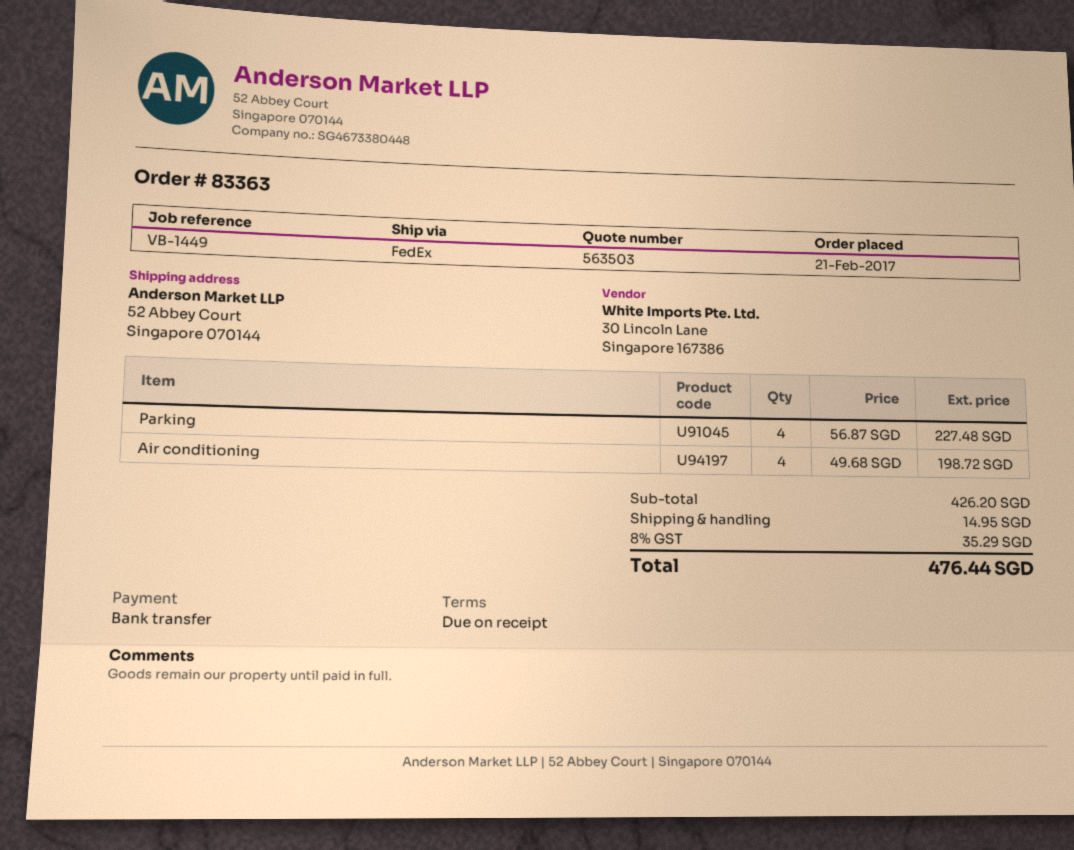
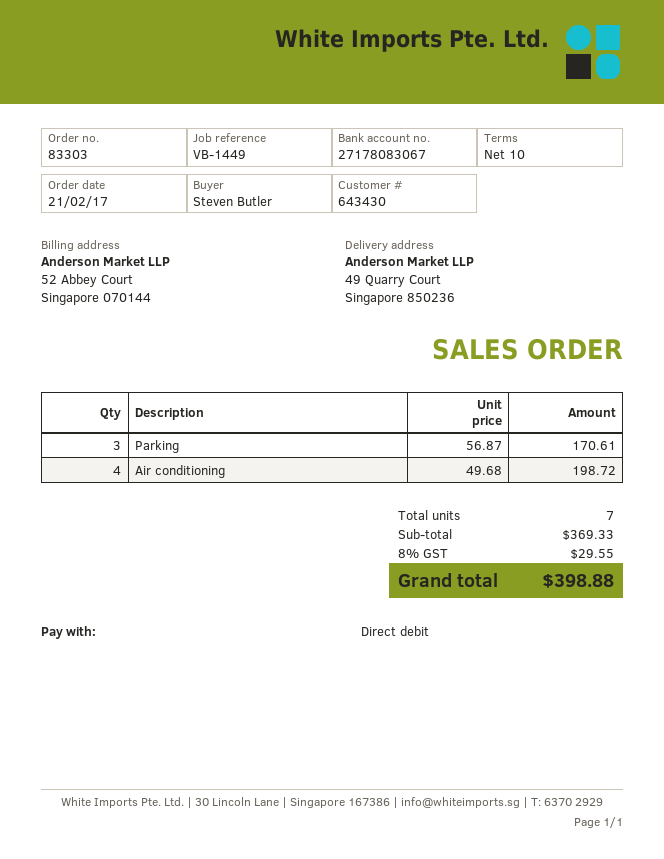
order number: 83363 -> 83303
payment terms: on receipt -> 10 days
payment method: bank transfer -> direct debit
ship to: 52 Abbey Court, Singapore 070144 -> 49 Quarry Court, Singapore 850236
Parking: 4 x 56.87 = 227.48 -> 3 x 56.87 = 170.61
subtotal: 426.20 -> 369.33
shipping: 14.95 -> none
tax: 8% = 35.29 -> 8% = 29.55
total: 476.44 -> 398.88

